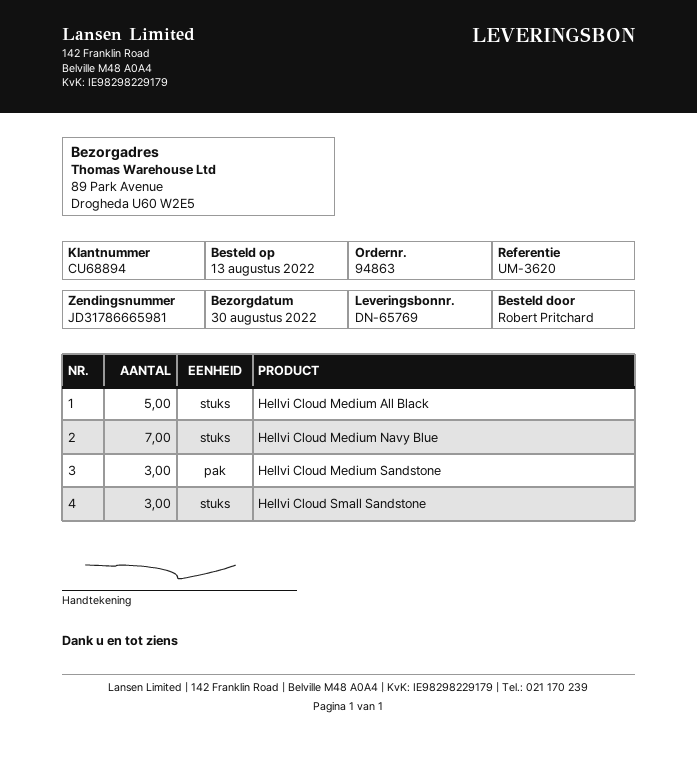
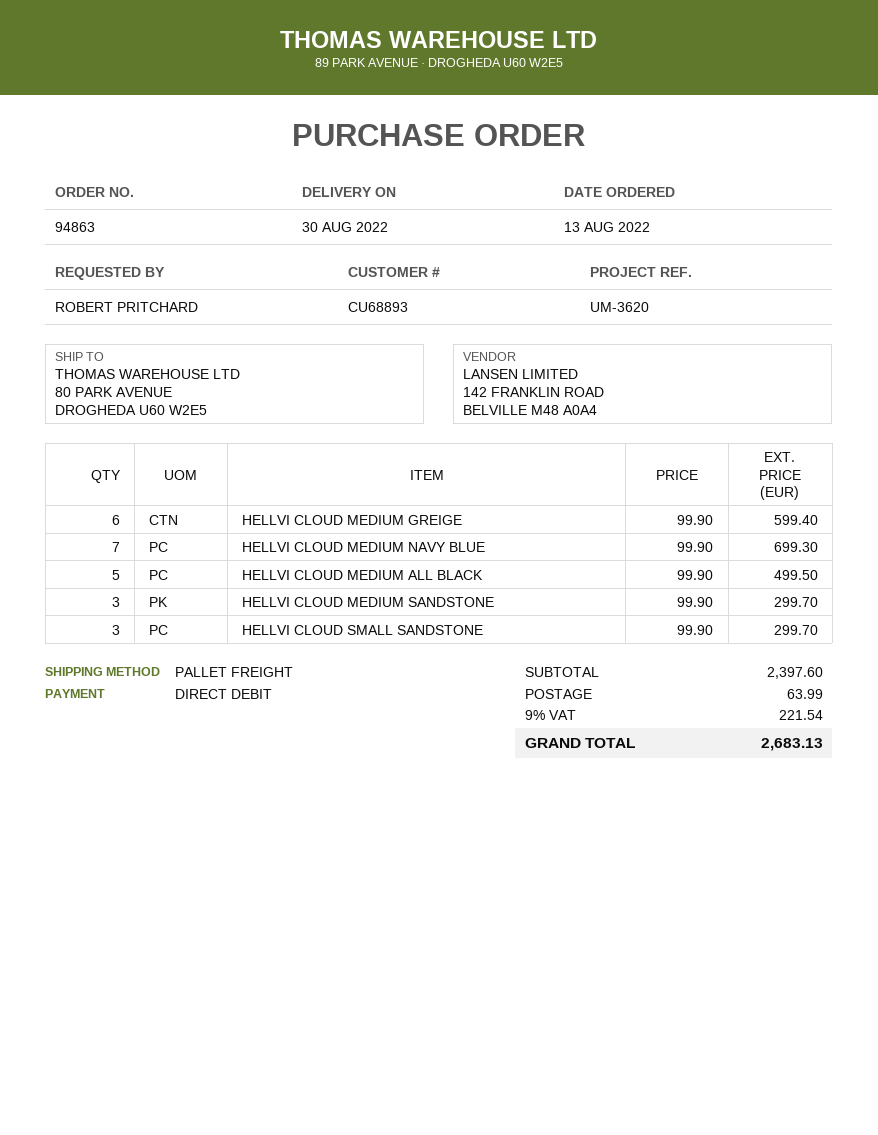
customer number: CU68894 -> CU68893
ship to: 89 Park Avenue, Drogheda U60 W2E5 -> 80 PARK AVENUE, DROGHEDA U60 W2E5
HELLVI CLOUD MEDIUM GREIGE: none -> 6

